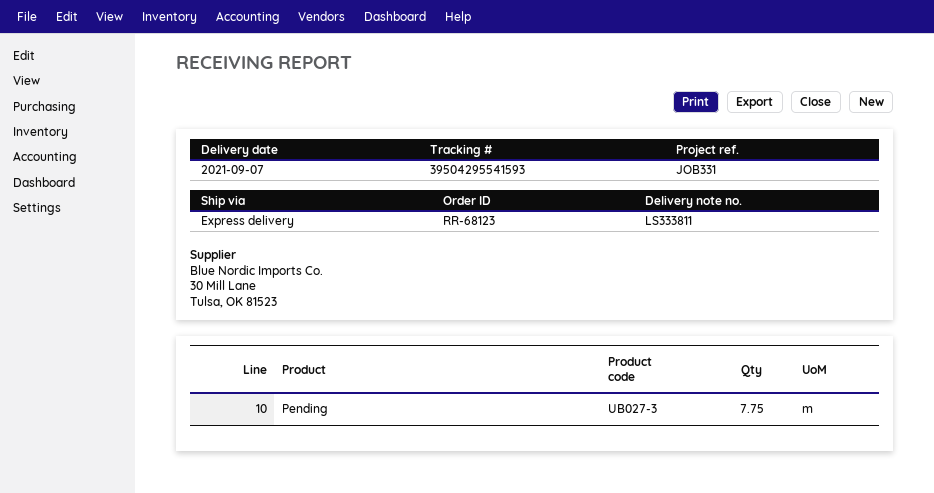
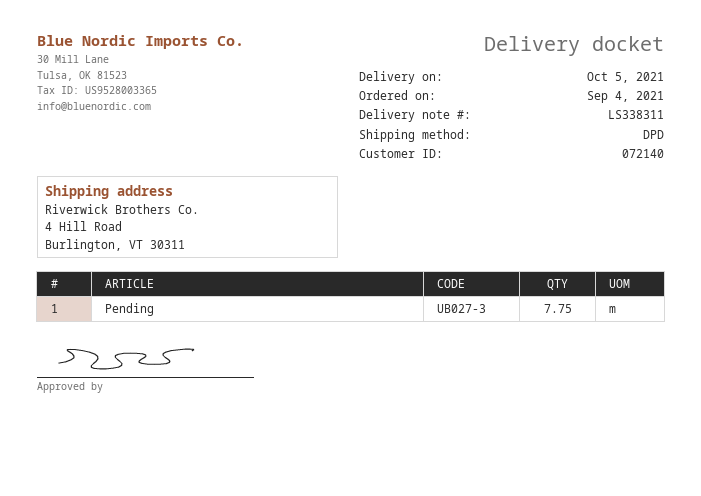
delivery note number: LS333811 -> LS338311
delivery date: 2021-09-07 -> 2021-10-05
shipping method: express -> DPD

